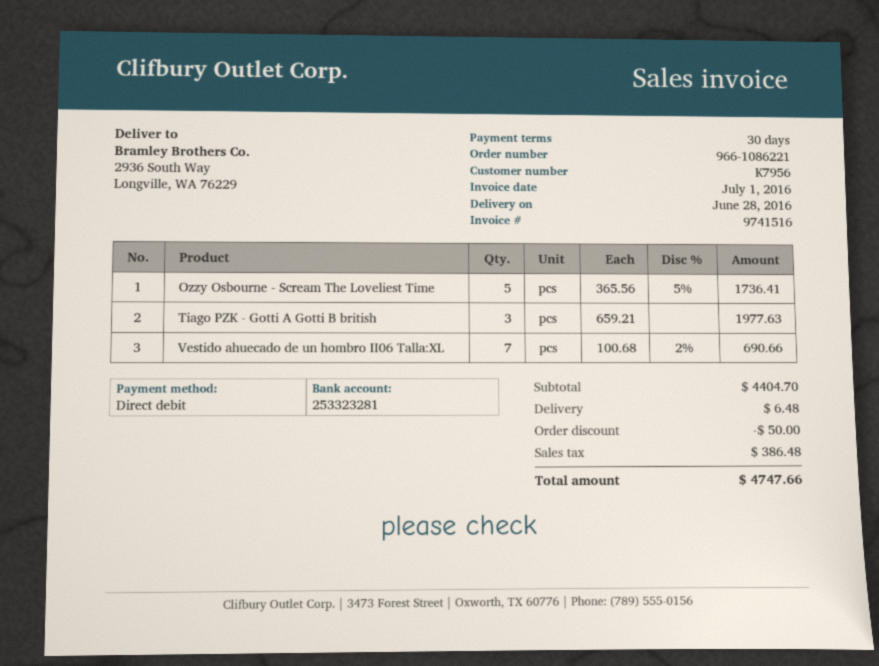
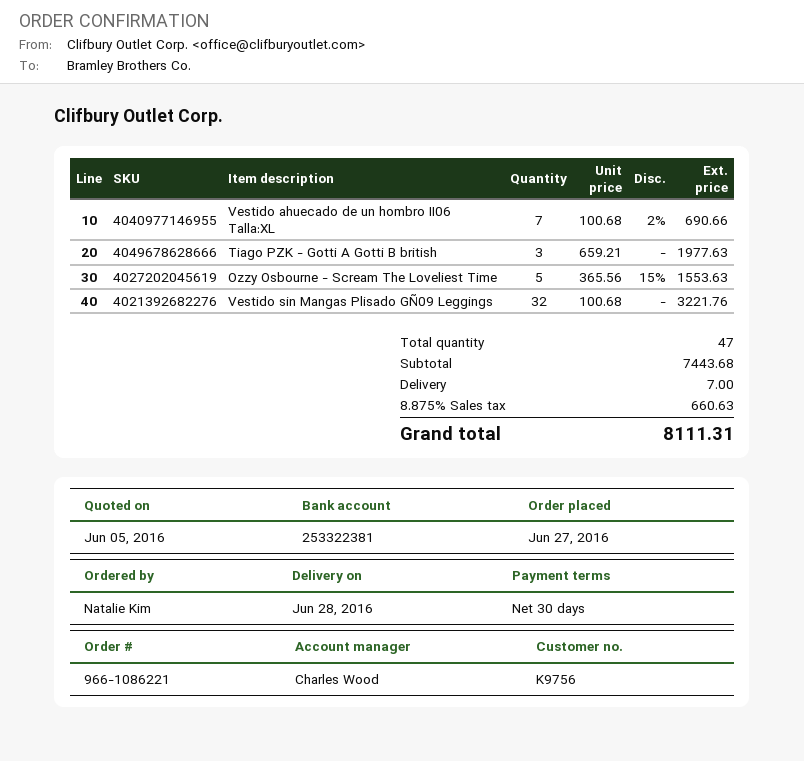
customer number: K7956 -> K9756
bank account: 253323281 -> 253322381
Ozzy Osbourne - Scream The Loveliest Time: 5 x 365.56 - 5% = 1736.41 -> 5 x 365.56 - 15% = 1553.63
Vestido sin Mangas Plisado GÑ09 Leggings: none -> 32 x 100.68 = 3221.76
subtotal: 4404.70 -> 7443.68
discount: 50.00 -> none
shipping: 6.48 -> 7.00
tax: 386.48 -> 660.63
total: 4747.66 -> 8111.31

